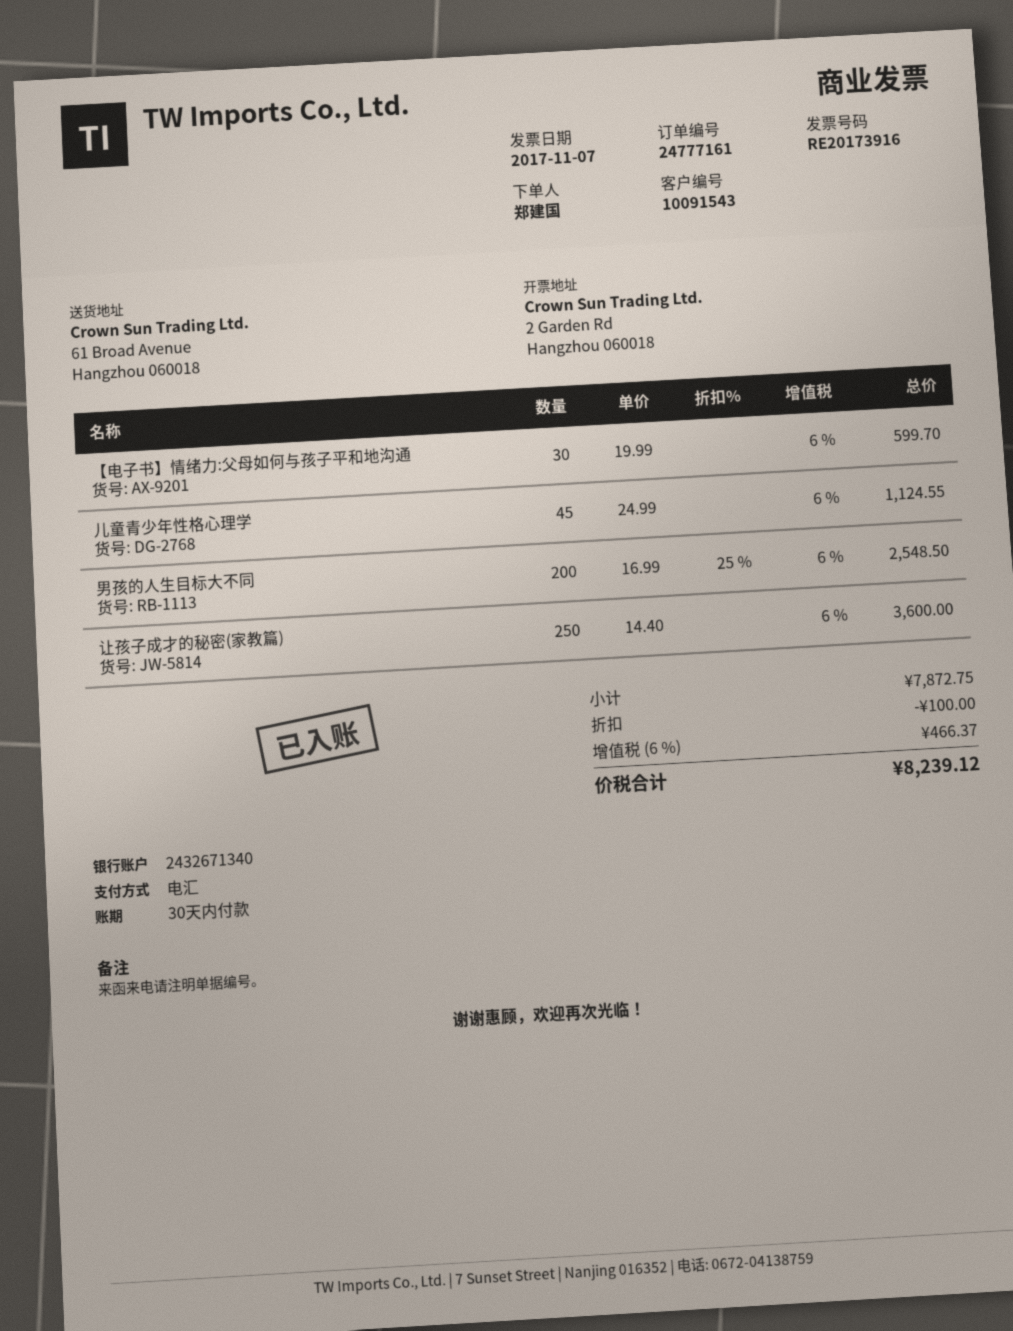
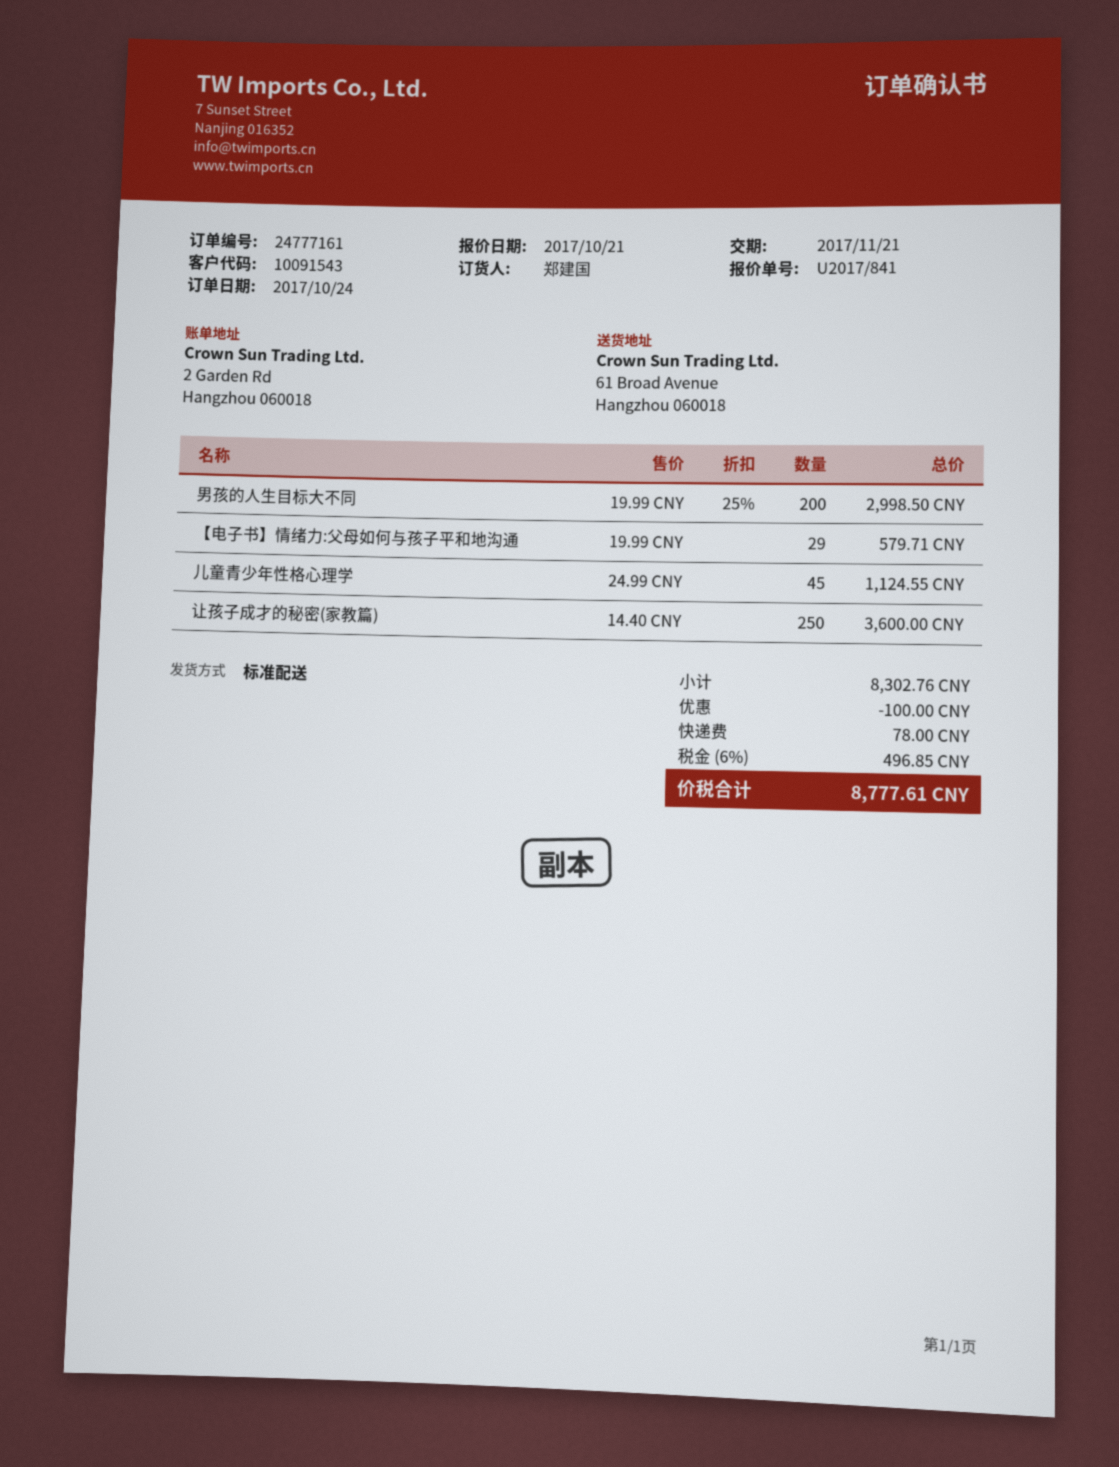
【电子书】情绪力:父母如何与孩子平和地沟通: 30 x 19.99 = 599.70 -> 29 x 19.99 = 579.71
男孩的人生目标大不同: 200 x 16.99 - 25% = 2548.50 -> 200 x 19.99 - 25% = 2998.50
subtotal: 7872.75 -> 8302.76
shipping: none -> 78.00
tax: 6% = 466.37 -> 6% = 496.85
total: 8239.12 -> 8777.61

